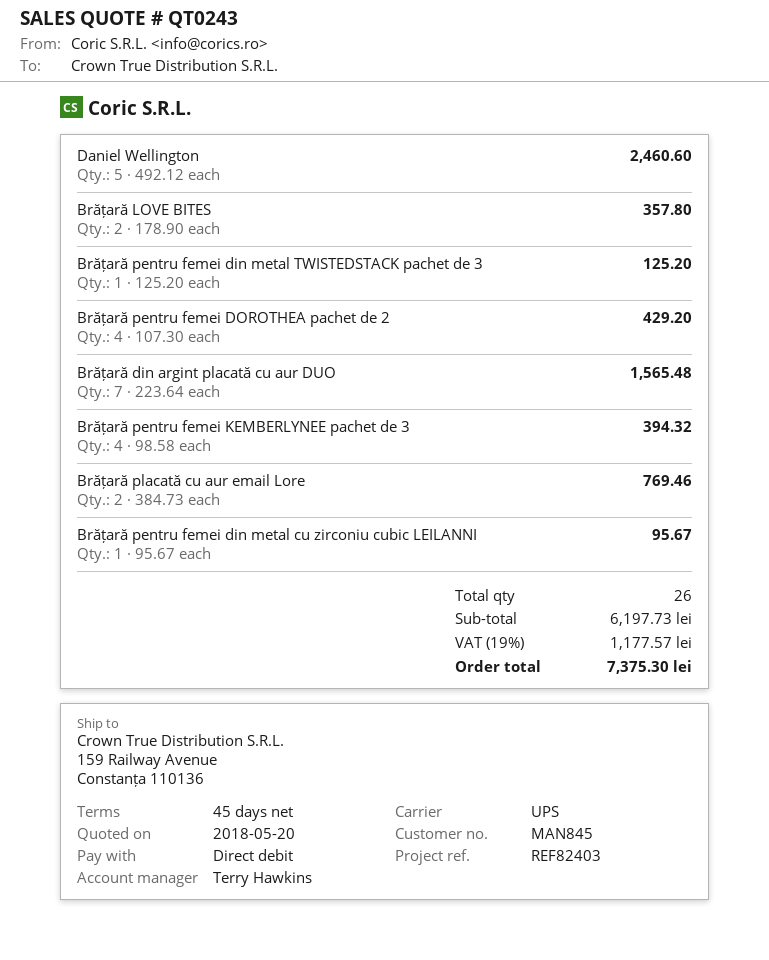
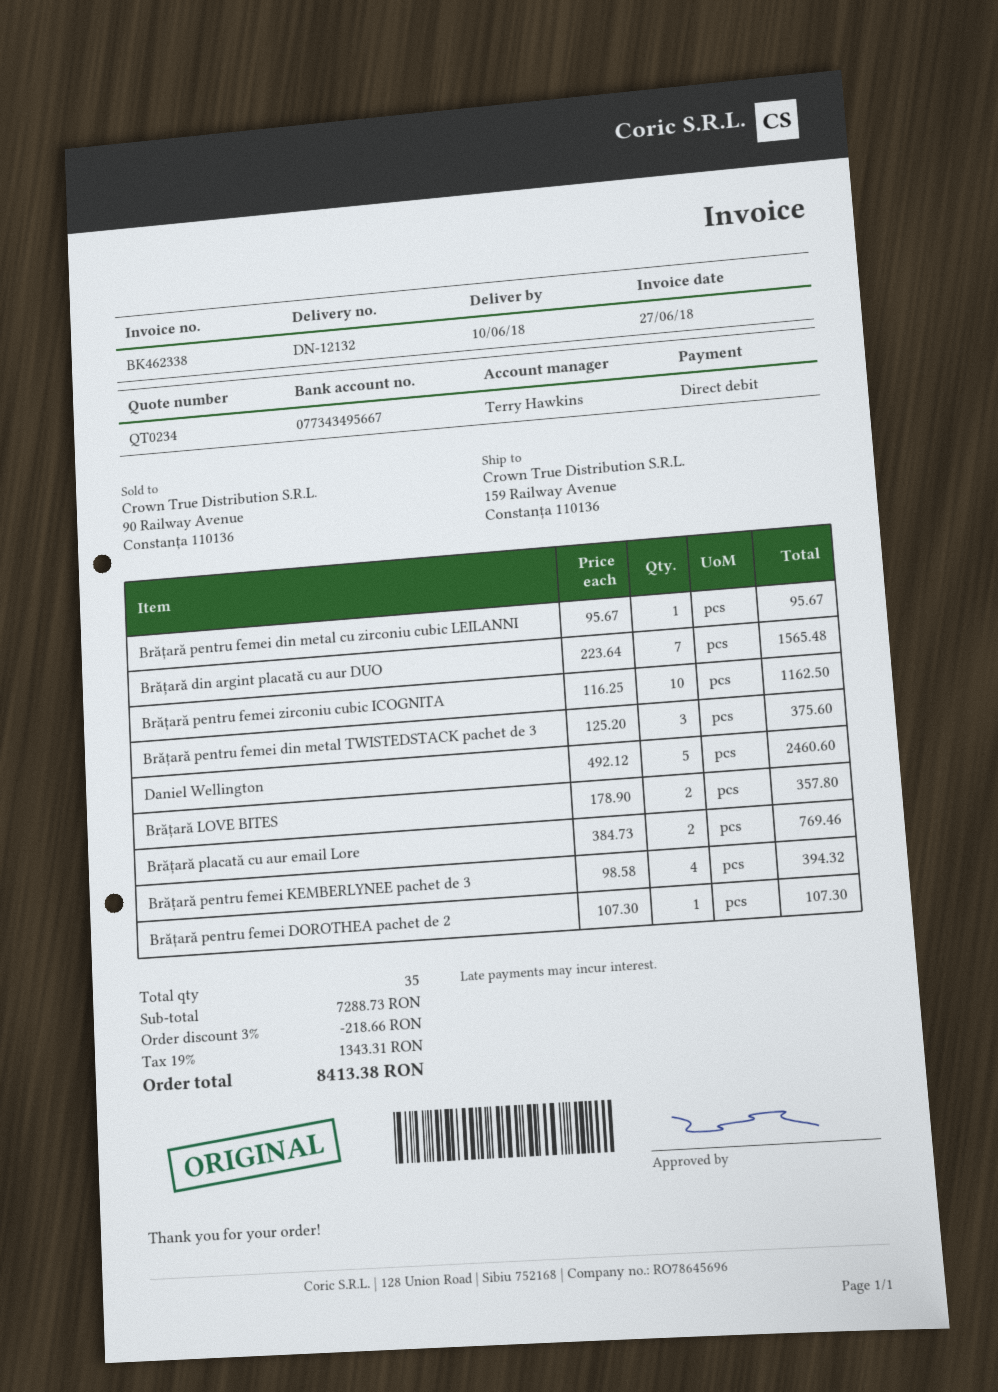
quote number: QT0243 -> QT0234
Brățară pentru femei din metal TWISTEDSTACK pachet de 3: 1 x 125.20 = 125.20 -> 3 x 125.20 = 375.60
Brățară pentru femei DOROTHEA pachet de 2: 4 x 107.30 = 429.20 -> 1 x 107.30 = 107.30
Brățară pentru femei zirconiu cubic ICOGNITA: none -> 10 x 116.25 = 1162.50
total quantity: 26 -> 35
subtotal: 6197.73 -> 7288.73
discount: none -> 3% = 218.66
tax: 19% = 1177.57 -> 19% = 1343.31
total: 7375.30 -> 8413.38

